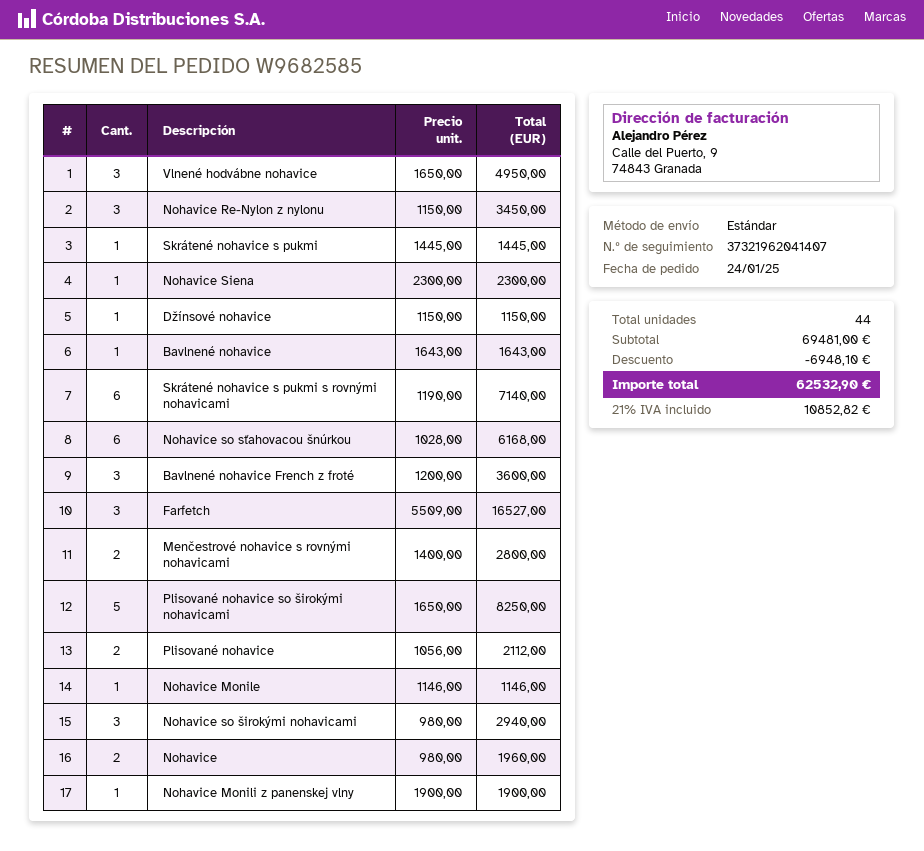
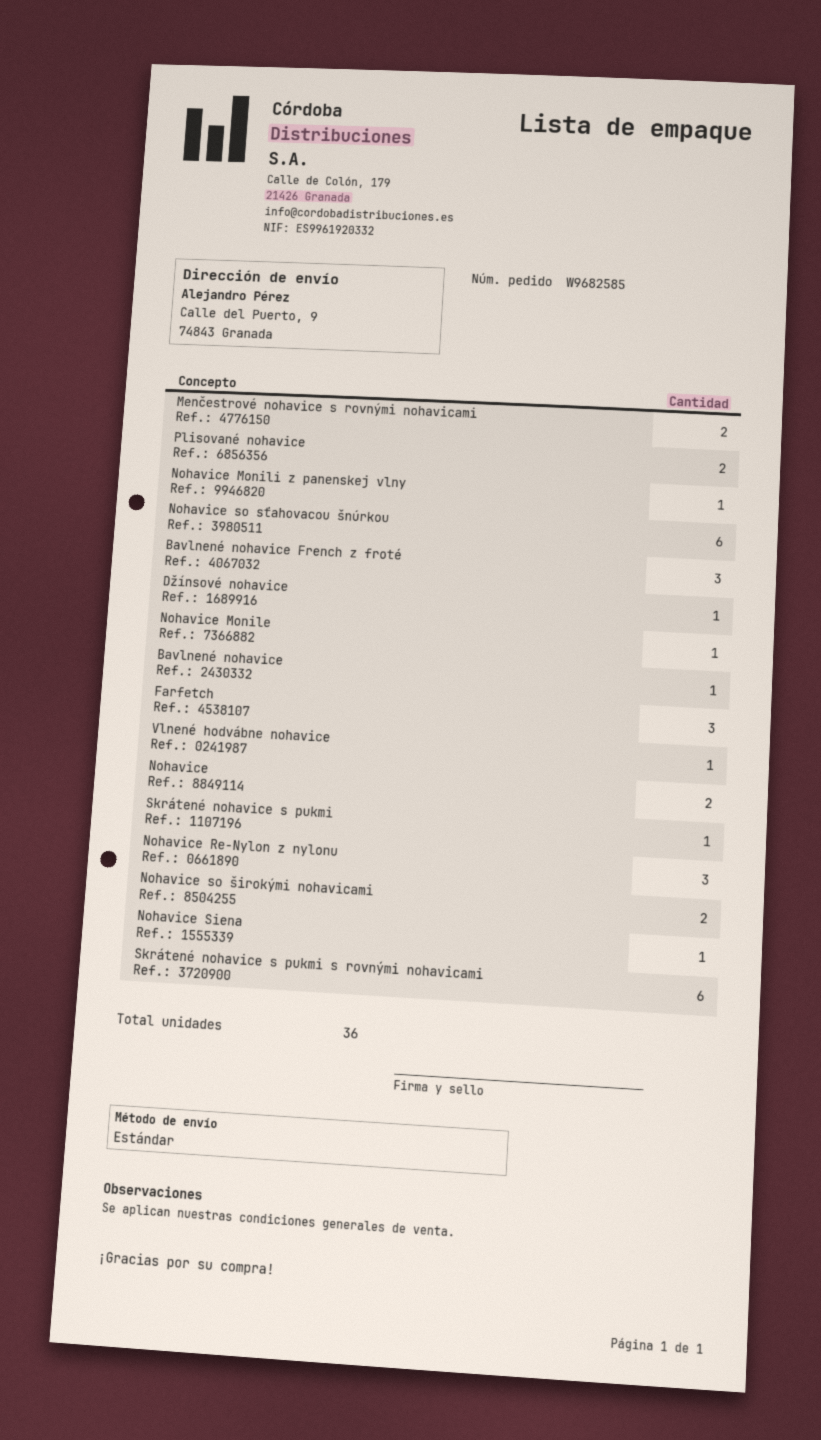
Vlnené hodvábne nohavice: 3 -> 1
Plisované nohavice so širokými nohavicami: 5 -> none
Nohavice so širokými nohavicami: 3 -> 2
total quantity: 44 -> 36

